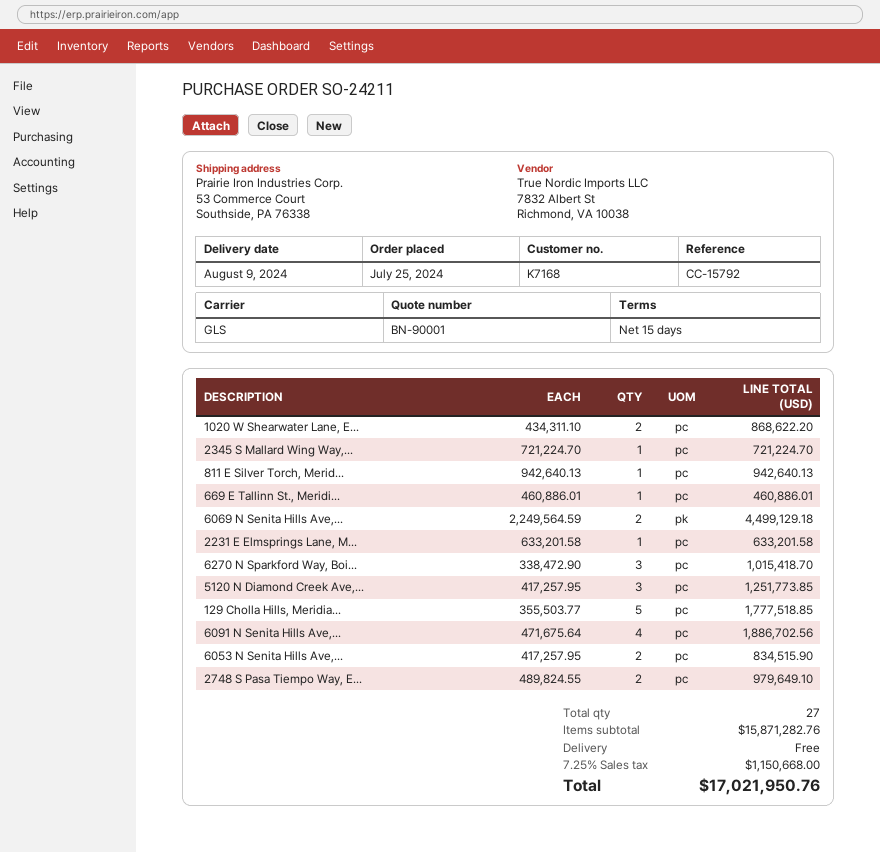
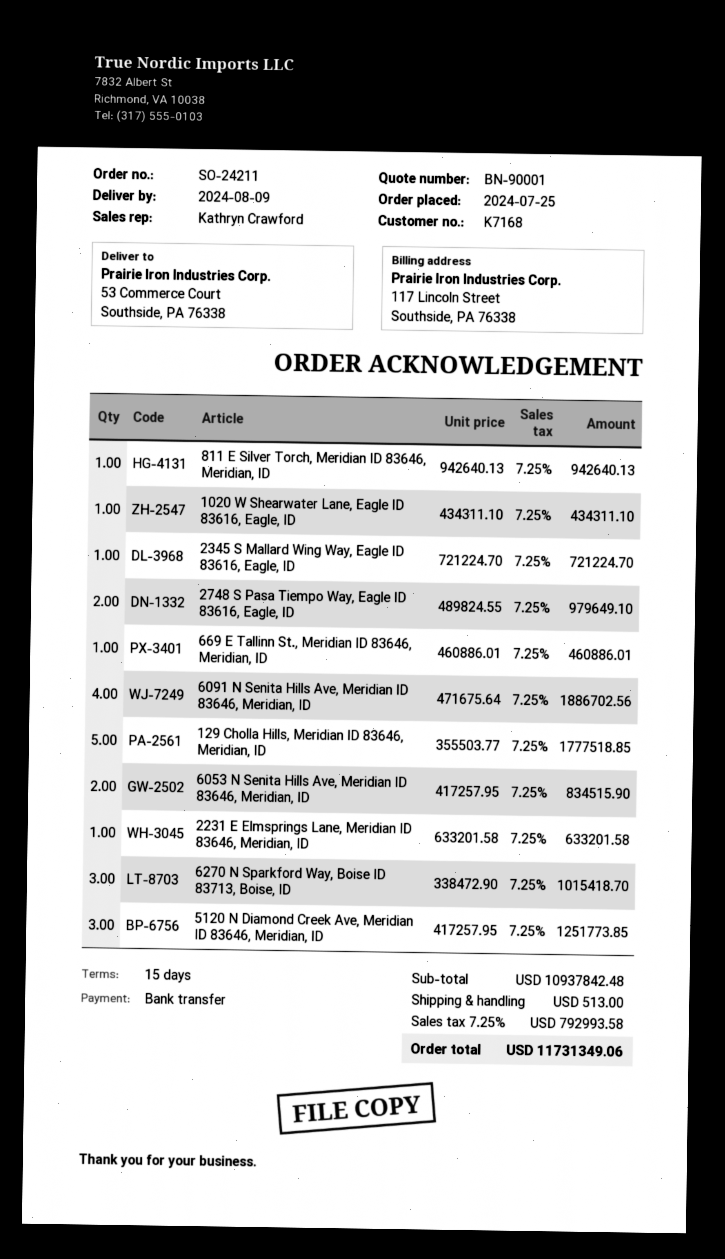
1020 W Shearwater Lane, E...: 2 x 434311.10 = 868622.20 -> 1 x 434311.10 = 434311.10
6069 N Senita Hills Ave,...: 2 x 2249564.59 = 4499129.18 -> none
subtotal: 15871282.76 -> 10937842.48
shipping: 0.00 -> 513.00
tax: 7.25% = 1150668.00 -> 7.25% = 792993.58
total: 17021950.76 -> 11731349.06

